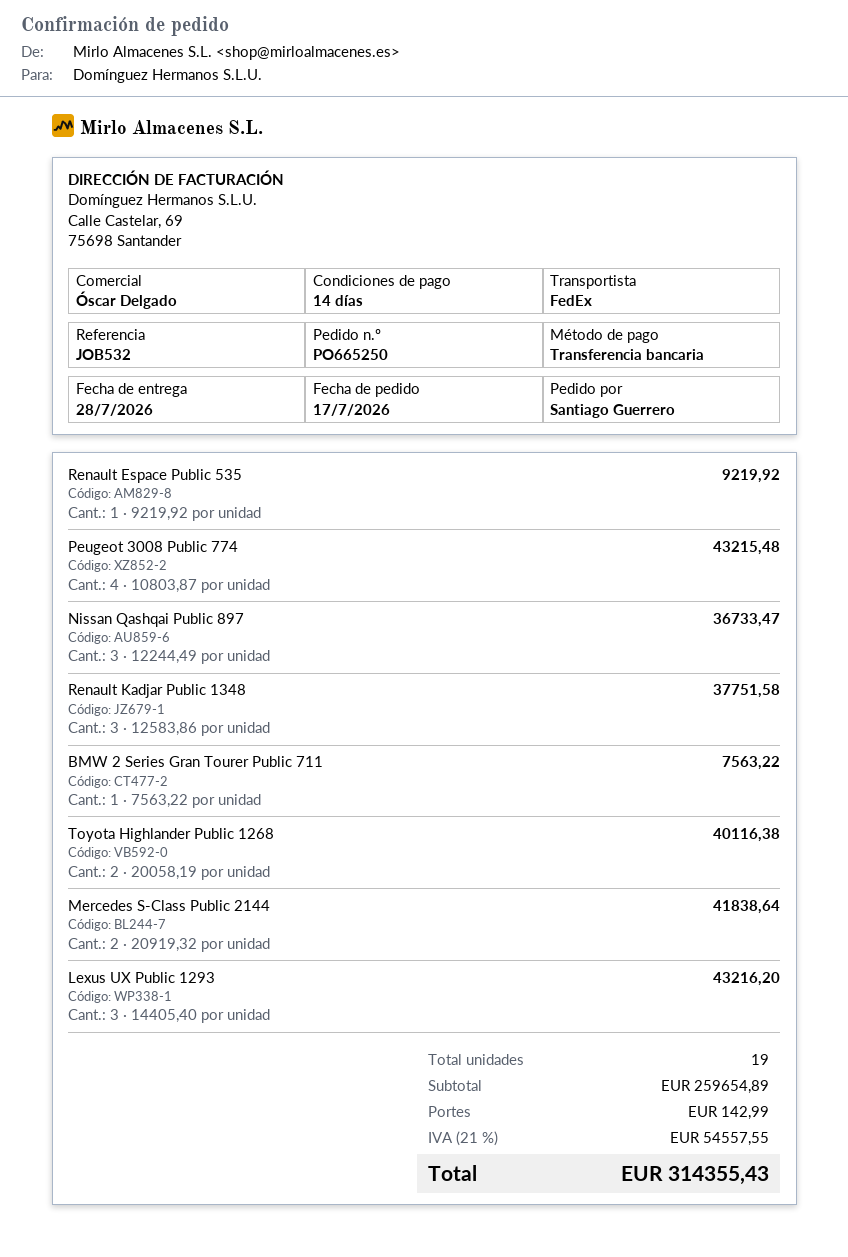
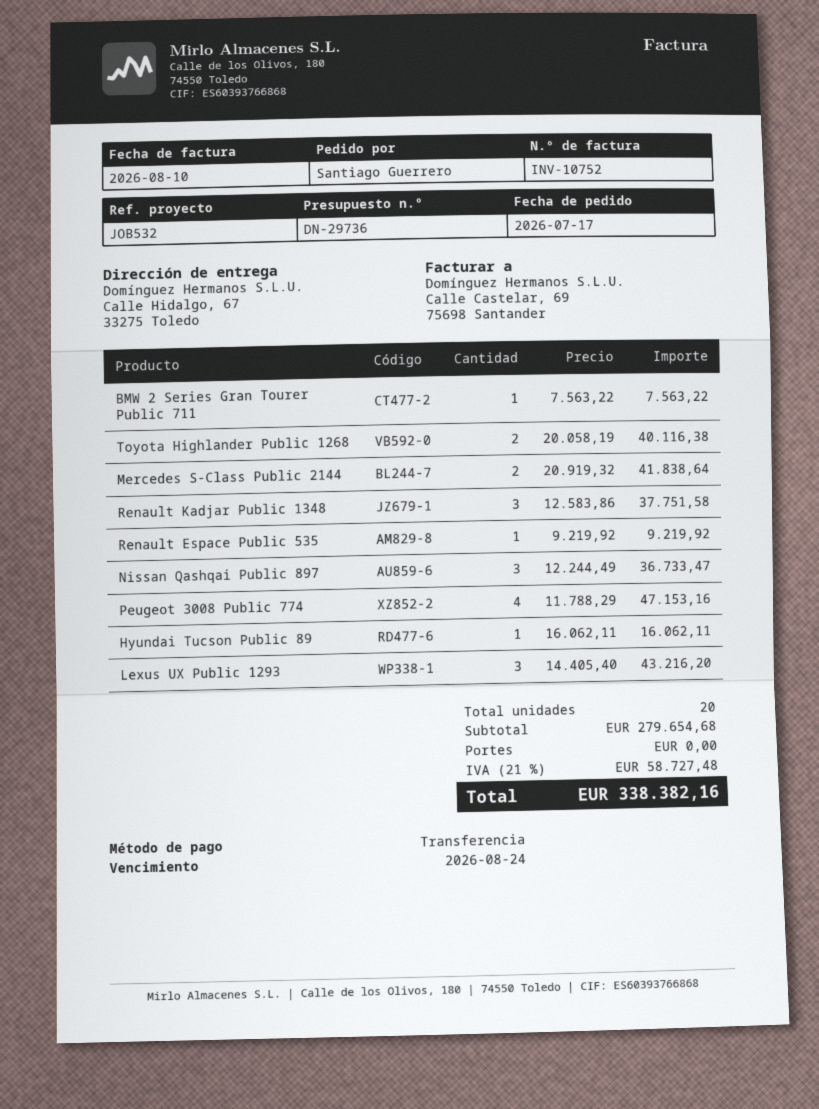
Peugeot 3008 Public 774: 4 x 10803.87 = 43215.48 -> 4 x 11788.29 = 47153.16
Hyundai Tucson Public 89: none -> 1 x 16062.11 = 16062.11
total quantity: 19 -> 20
subtotal: 259654.89 -> 279654.68
shipping: 142.99 -> 0.00
tax: 21% = 54557.55 -> 21% = 58727.48
total: 314355.43 -> 338382.16

